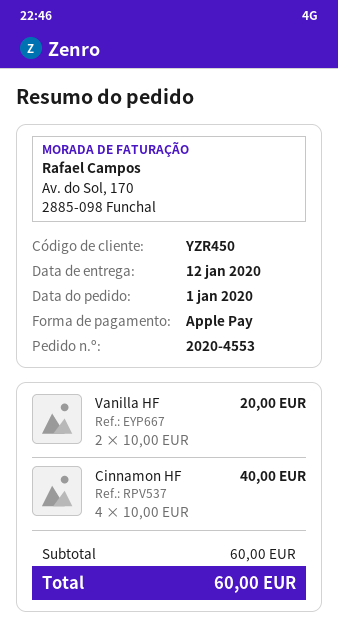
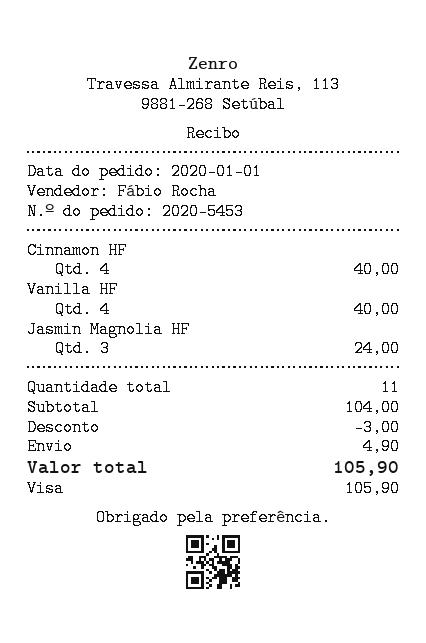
order number: 2020-4553 -> 2020-5453
payment method: Apple Pay -> Visa
Vanilla HF: 2 for 20.00 -> 4 for 40.00
Jasmin Magnolia HF: none -> 3 for 24.00
subtotal: 60.00 -> 104.00
discount: none -> 3.00
shipping: none -> 4.90
total: 60.00 -> 105.90

